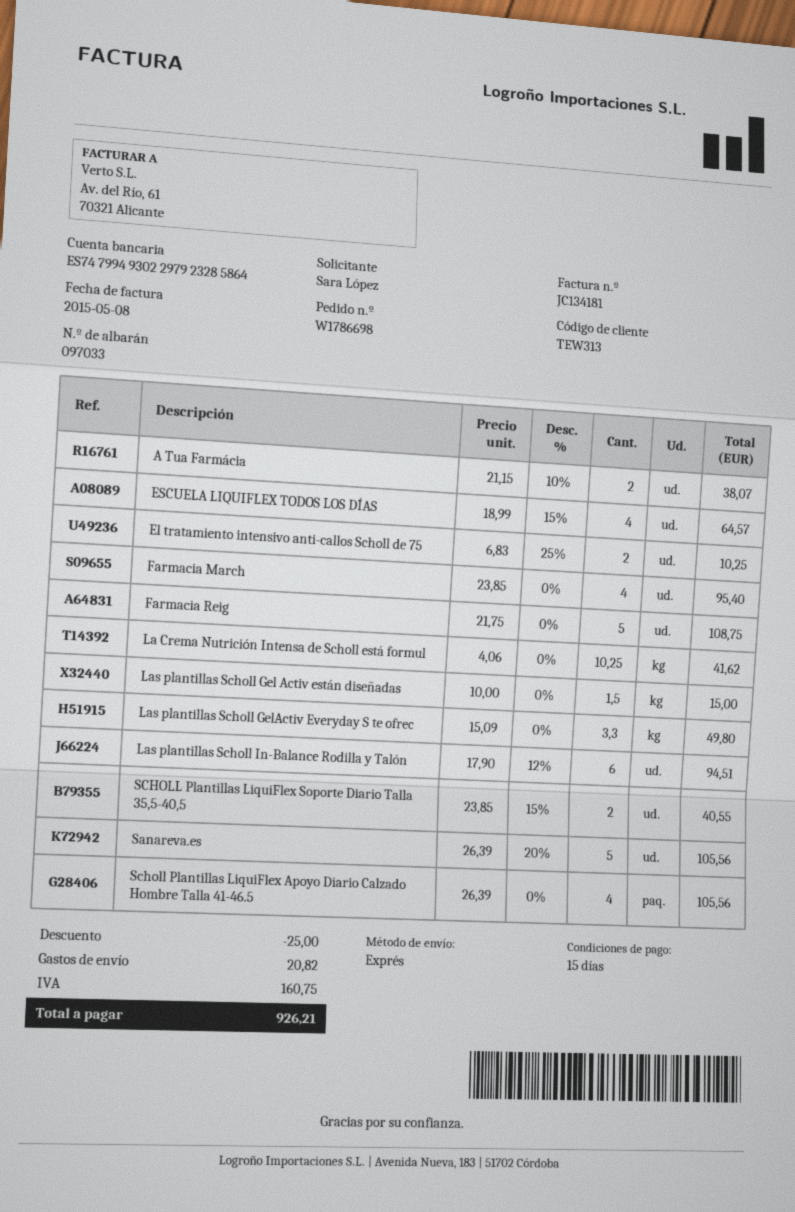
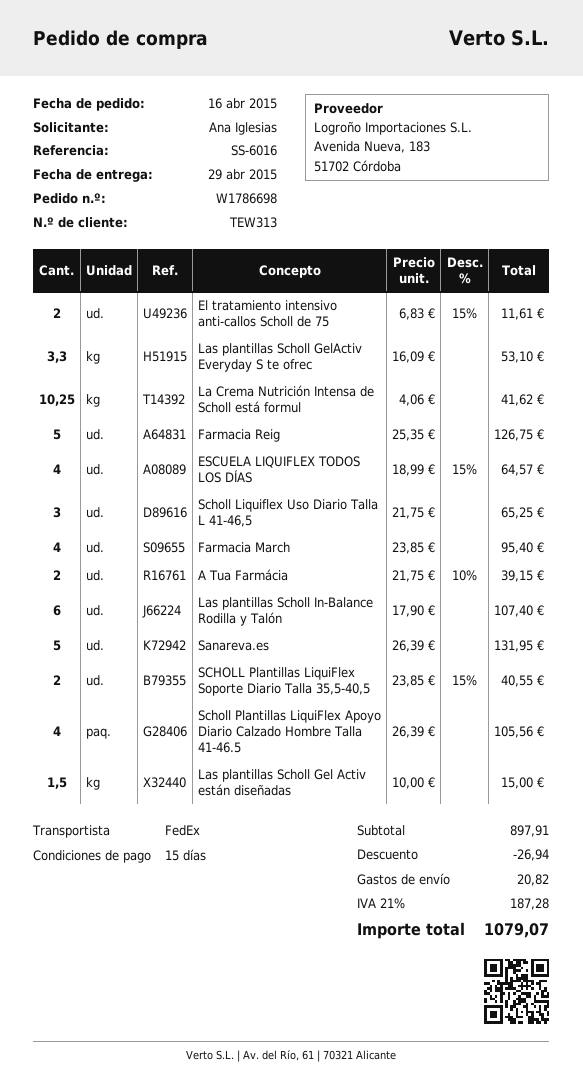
ordered by: Sara López -> Ana Iglesias
shipping method: express -> FedEx
A Tua Farmácia: 2 x 21.15 - 10% = 38.07 -> 2 x 21.75 - 10% = 39.15
El tratamiento intensivo anti-callos Scholl de 75: 2 x 6.83 - 25% = 10.25 -> 2 x 6.83 - 15% = 11.61
Farmacia Reig: 5 x 21.75 = 108.75 -> 5 x 25.35 = 126.75
Las plantillas Scholl GelActiv Everyday S te ofrec: 3.3 x 15.09 = 49.80 -> 3.3 x 16.09 = 53.10
Las plantillas Scholl In-Balance Rodilla y Talón: 6 x 17.90 - 12% = 94.51 -> 6 x 17.90 = 107.40
Sanareva.es: 5 x 26.39 - 20% = 105.56 -> 5 x 26.39 = 131.95
Scholl Liquiflex Uso Diario Talla L 41-46,5: none -> 3 x 21.75 = 65.25
discount: 25.00 -> 26.94
tax: 160.75 -> 187.28
total: 926.21 -> 1079.07

